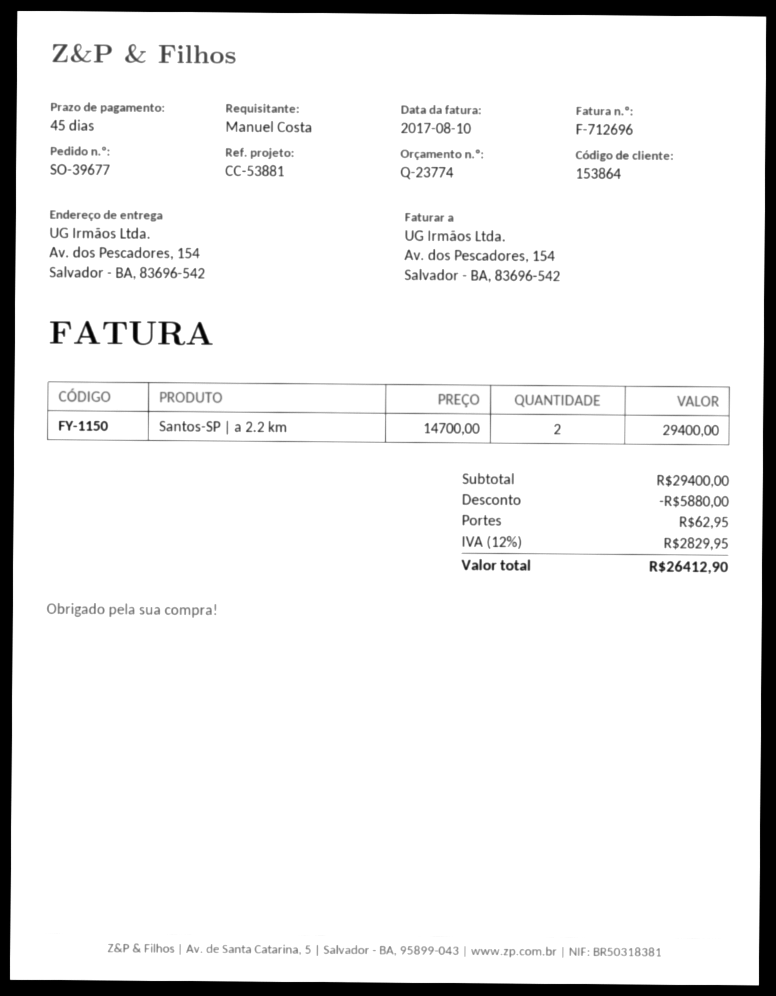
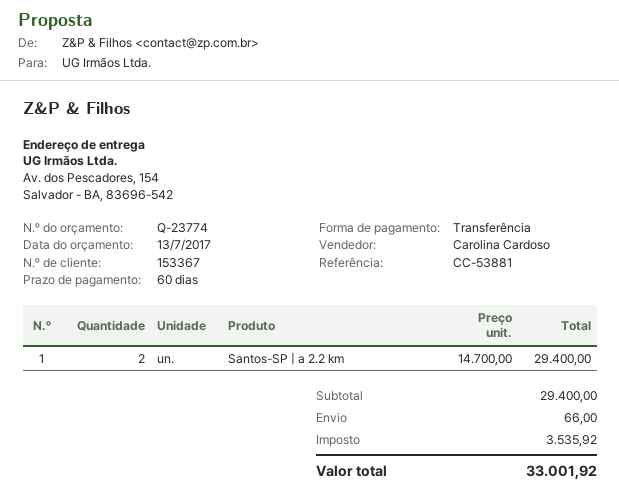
payment terms: 45 days -> 60 days
customer number: 153864 -> 153367
discount: 5880.00 -> none
shipping: 62.95 -> 66.00
tax: 2829.95 -> 3535.92
total: 26412.90 -> 33001.92

